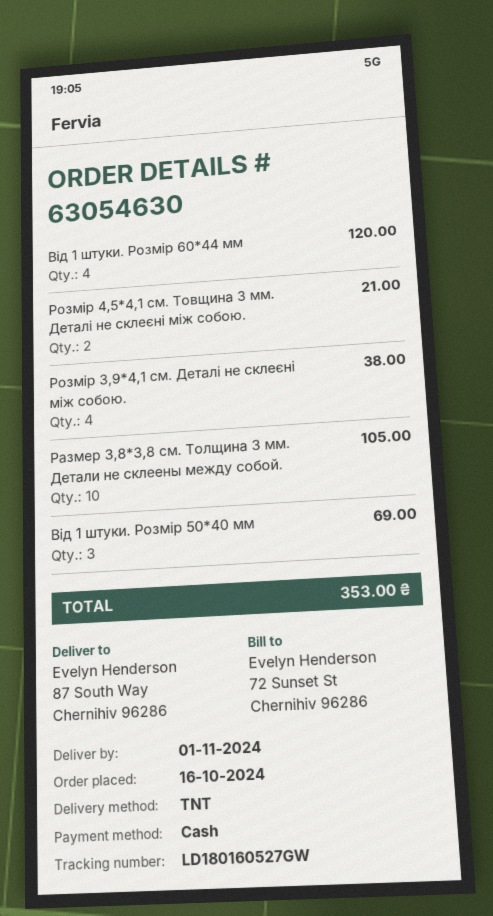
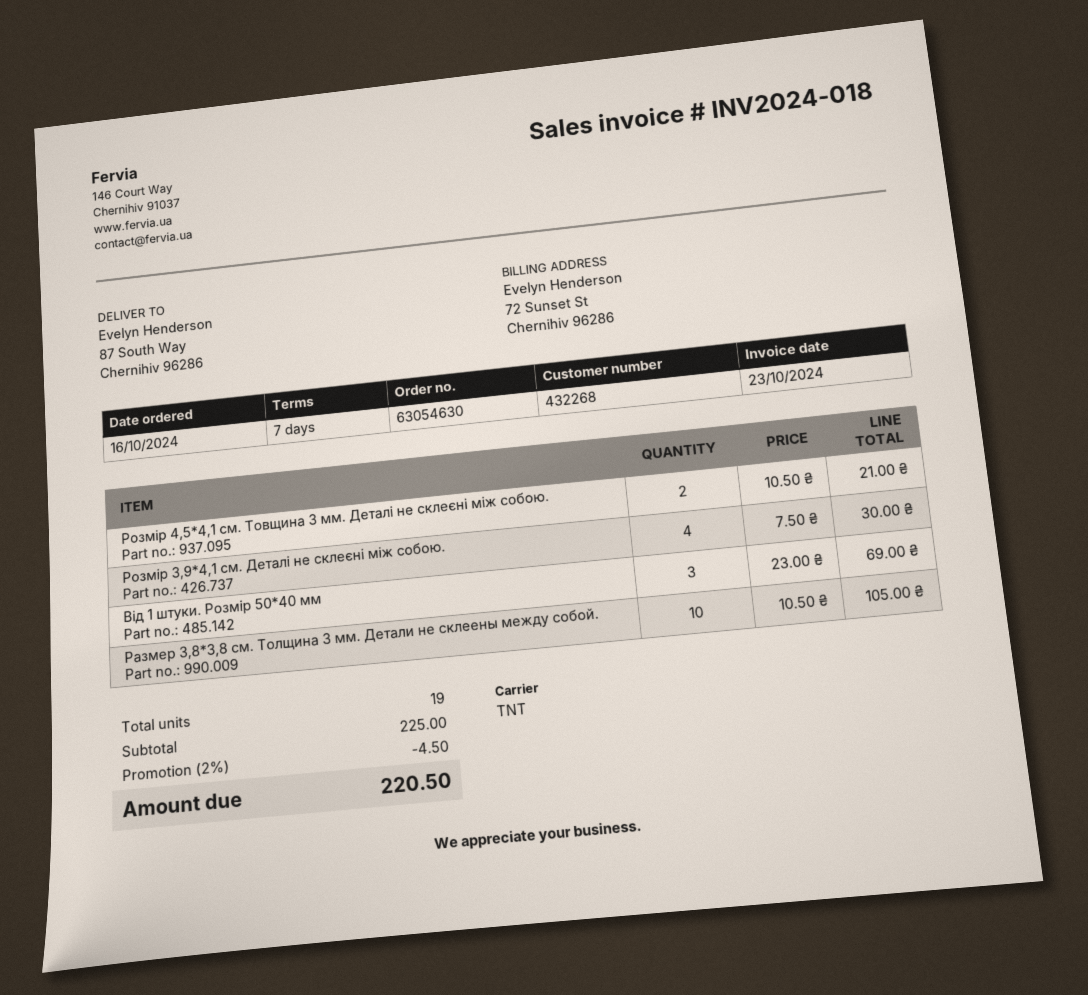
Від 1 штуки. Розмір 60*44 мм: 4 for 120.00 -> none
Розмір 3,9*4,1 см. Деталі не склеєні між собою.: 4 for 38.00 -> 4 for 30.00
discount: none -> 2% = 4.50
total: 353.00 -> 220.50

